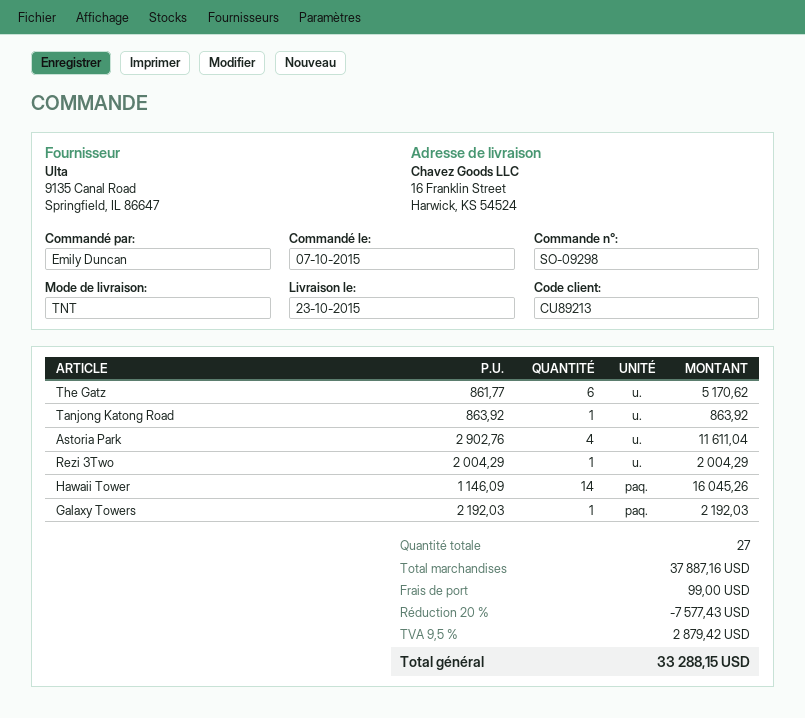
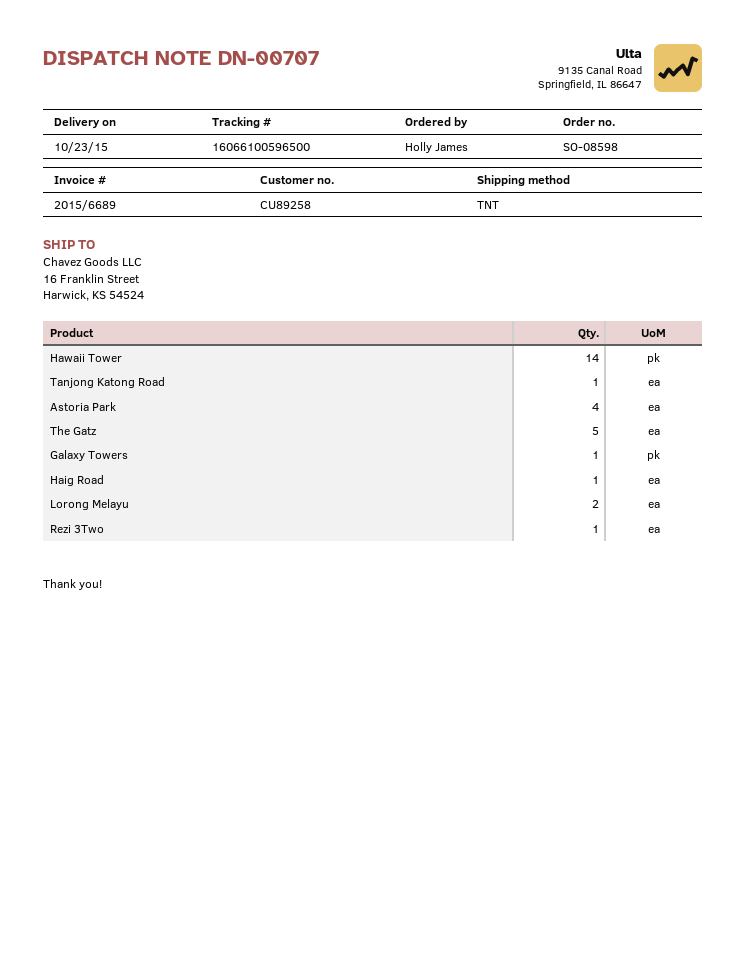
order number: SO-09298 -> SO-08598
customer number: CU89213 -> CU89258
ordered by: Emily Duncan -> Holly James
The Gatz: 6 -> 5
Haig Road: none -> 1
Lorong Melayu: none -> 2

